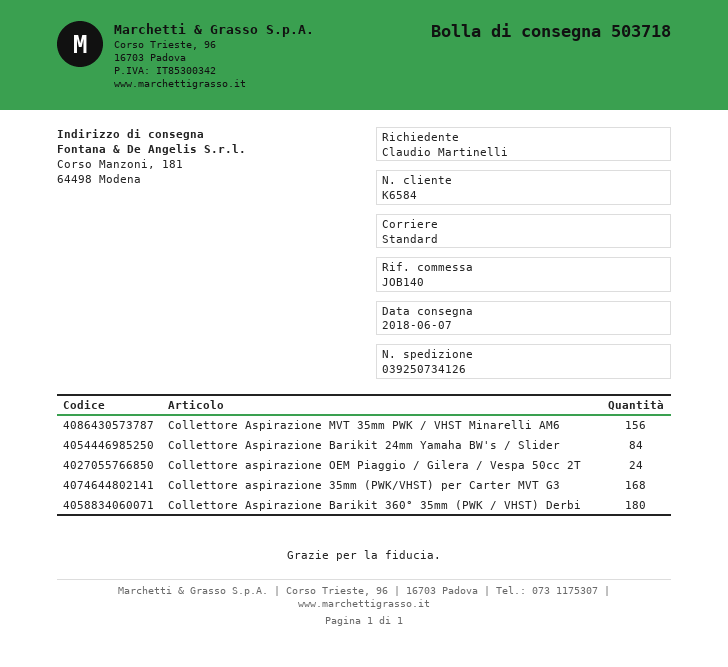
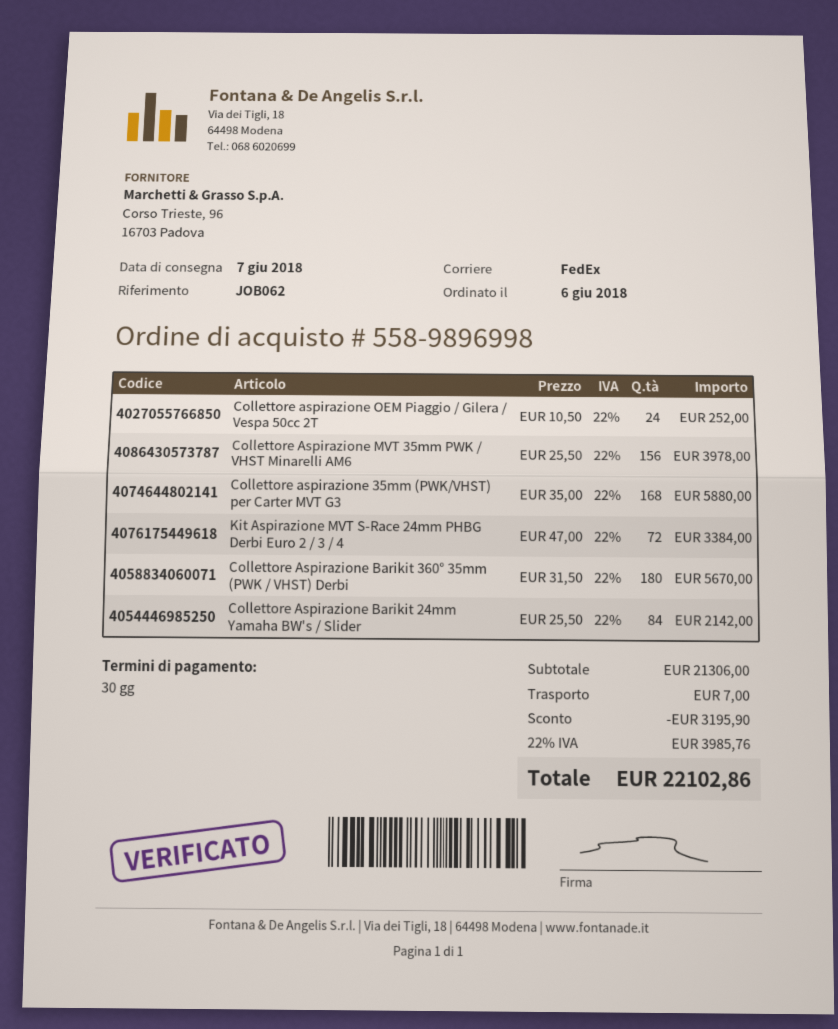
reference: JOB140 -> JOB062
shipping method: standard -> FedEx
Kit Aspirazione MVT S-Race 24mm PHBG Derbi Euro 2 / 3 / 4: none -> 72

